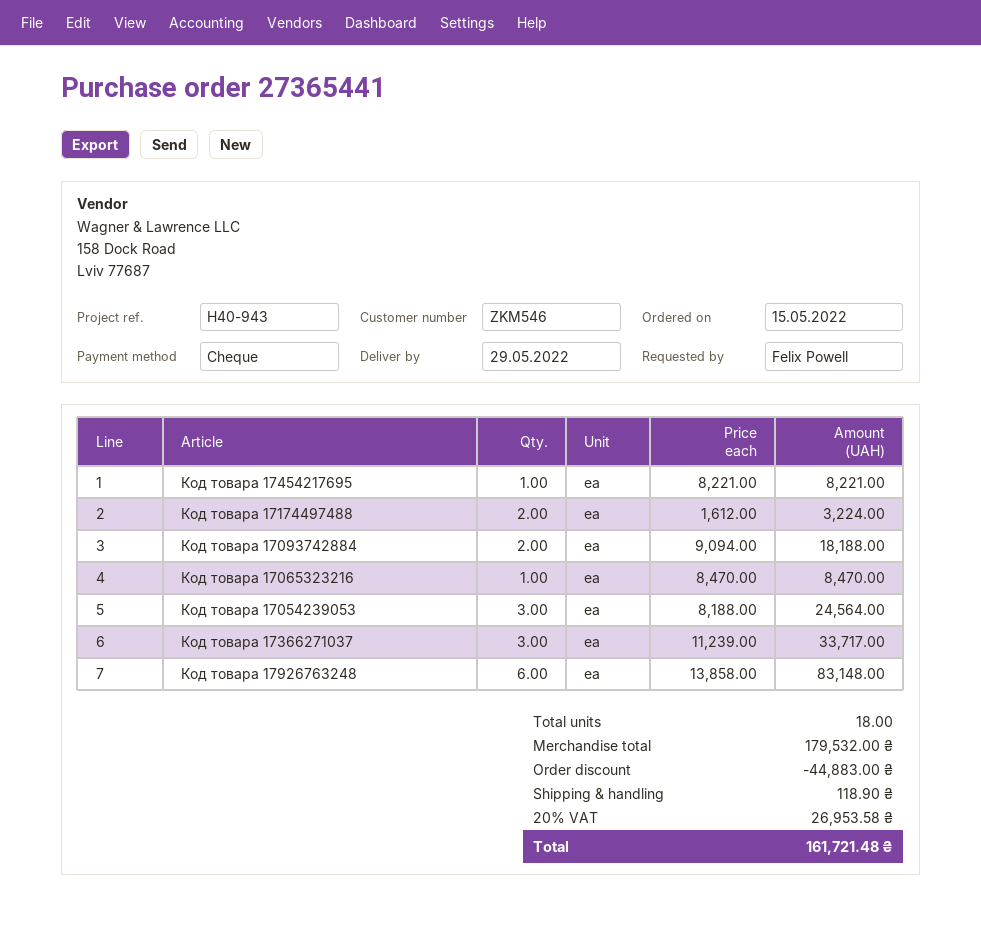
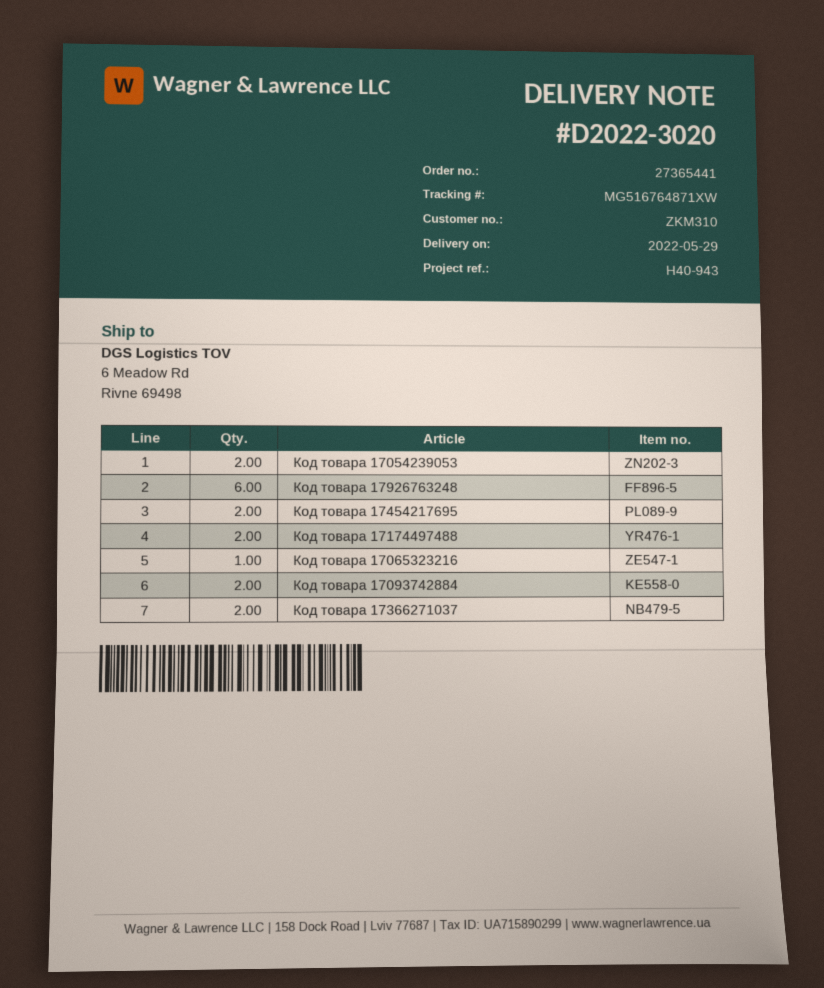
customer number: ZKM546 -> ZKM310
Код товара 17454217695: 1 -> 2
Код товара 17054239053: 3 -> 2
Код товара 17366271037: 3 -> 2

